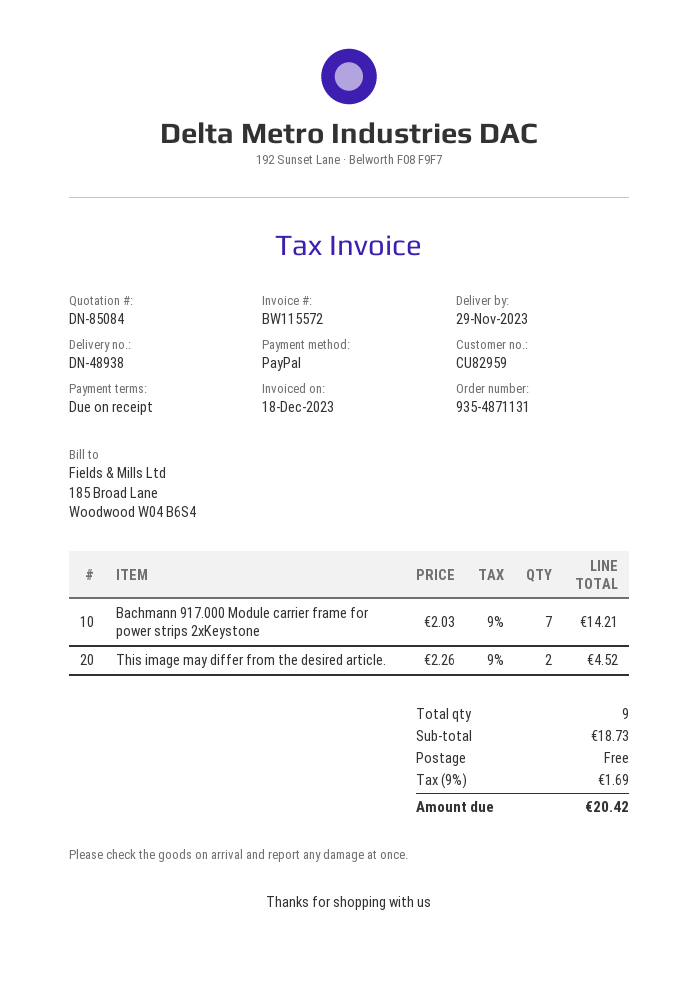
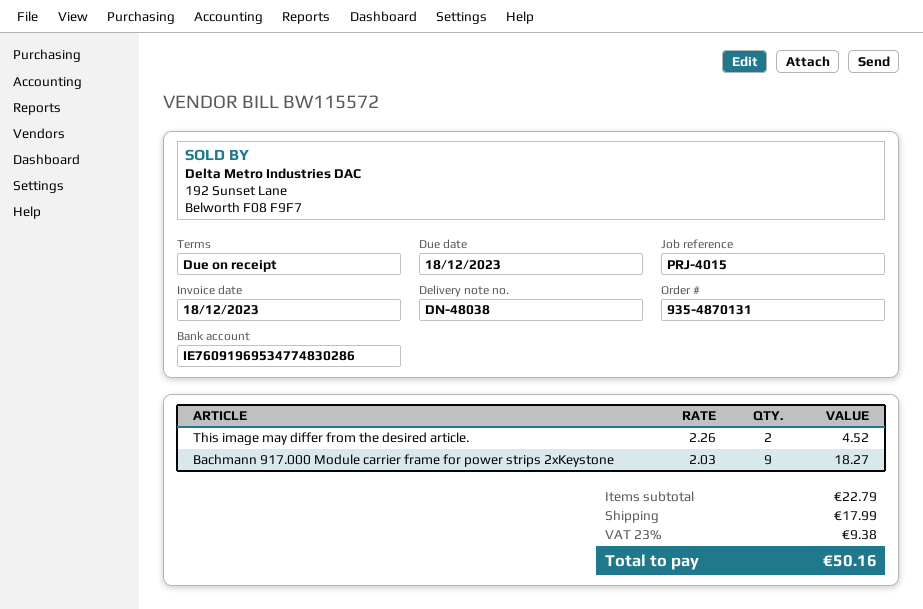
order number: 935-4871131 -> 935-4870131
delivery note number: DN-48938 -> DN-48038
Bachmann 917.000 Module carrier frame for power strips 2xKeystone: 7 x 2.03 = 14.21 -> 9 x 2.03 = 18.27
subtotal: 18.73 -> 22.79
shipping: 0.00 -> 17.99
tax: 9% = 1.69 -> 23% = 9.38
total: 20.42 -> 50.16

